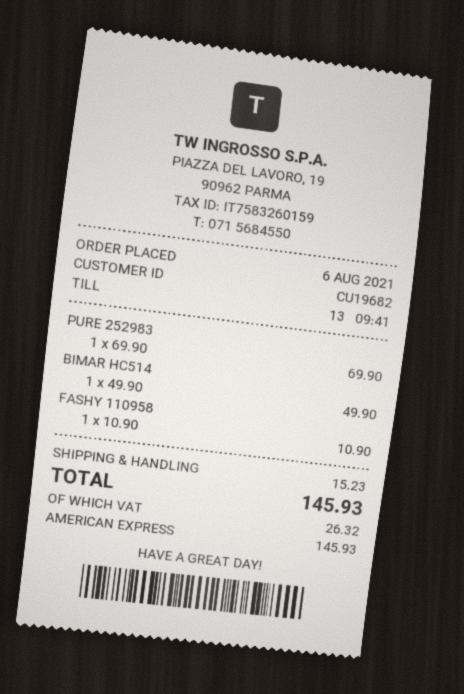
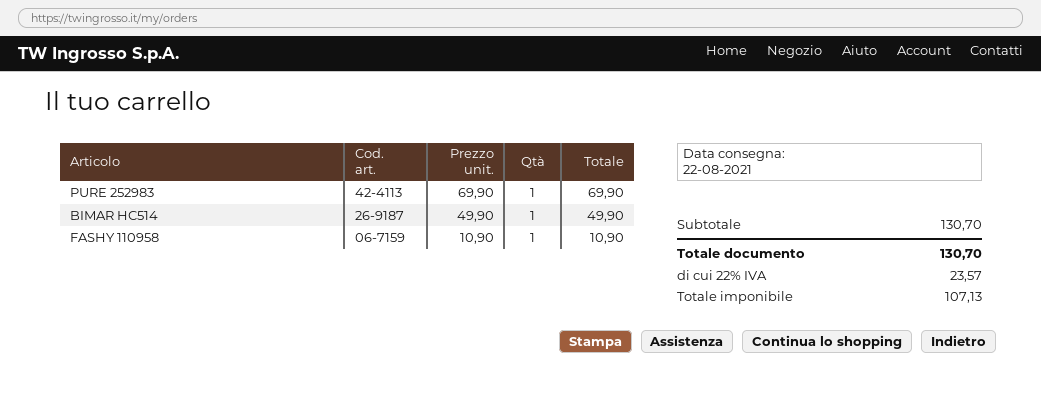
shipping: 15.23 -> none
tax: 26.32 -> 23.57
total: 145.93 -> 130.70

